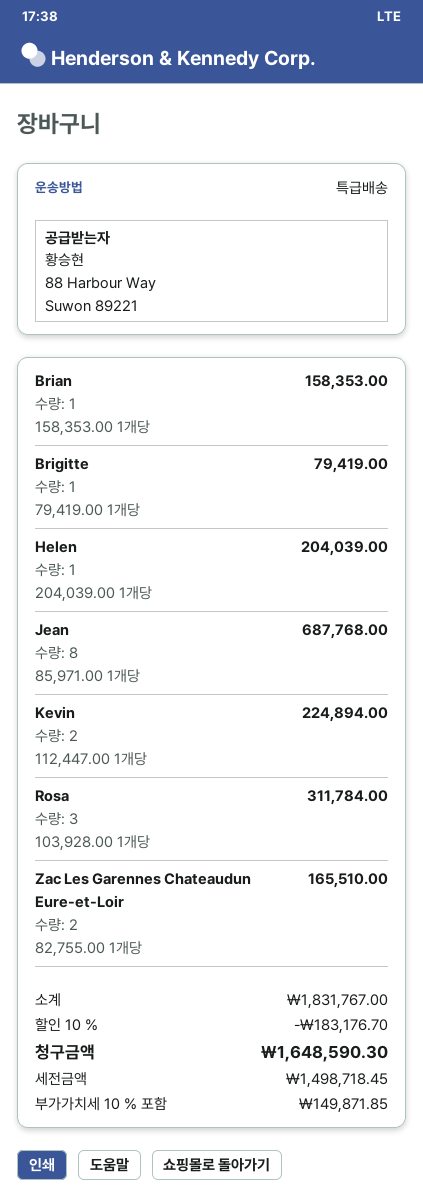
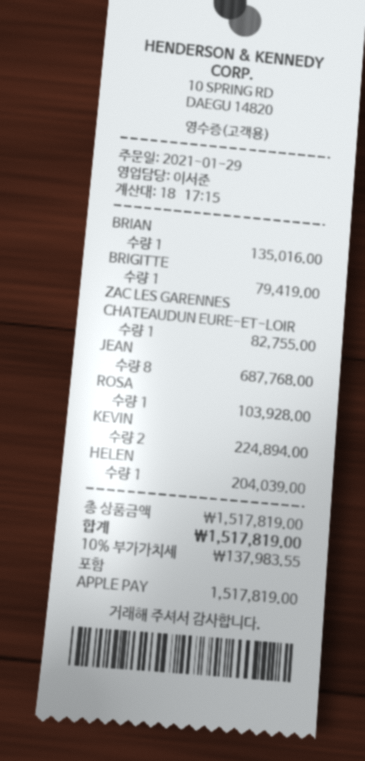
Brian: 1 for 158353.00 -> 1 for 135016.00
Rosa: 3 for 311784.00 -> 1 for 103928.00
Zac Les Garennes Chateaudun Eure-et-Loir: 2 for 165510.00 -> 1 for 82755.00
subtotal: 1831767.00 -> 1517819.00
discount: 10% = 183176.70 -> none
tax: 10% = 149871.85 -> 10% = 137983.55
total: 1648590.30 -> 1517819.00

